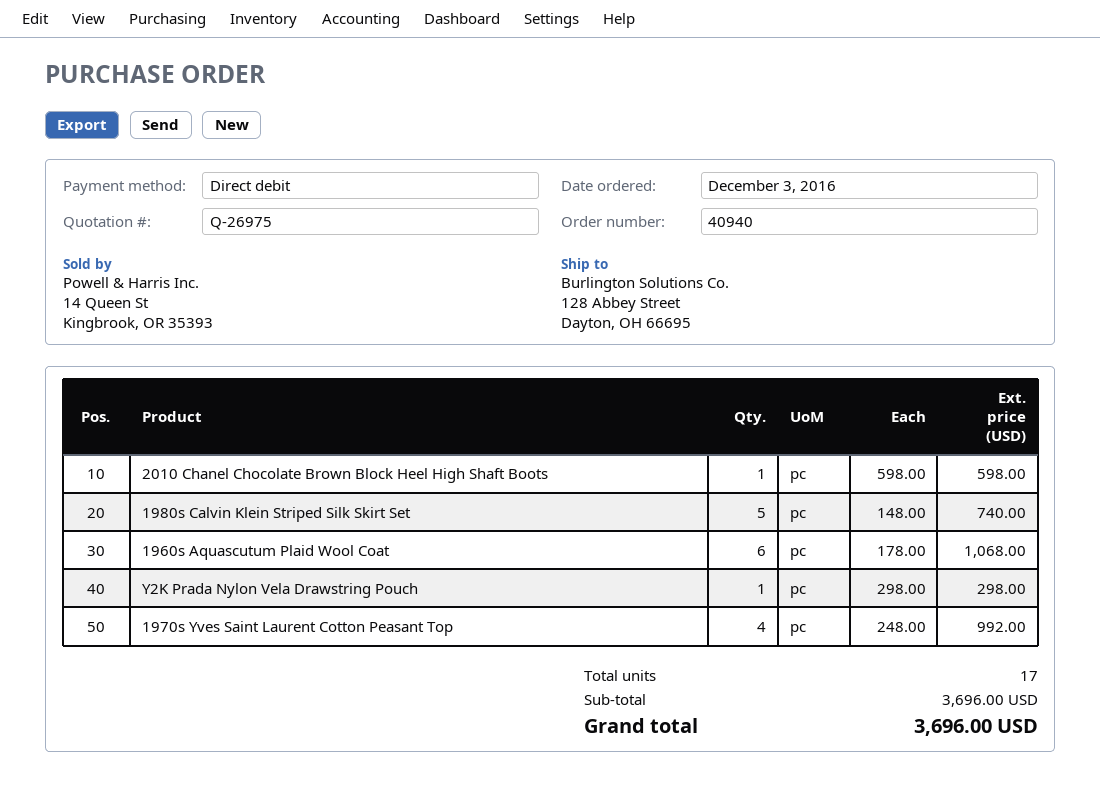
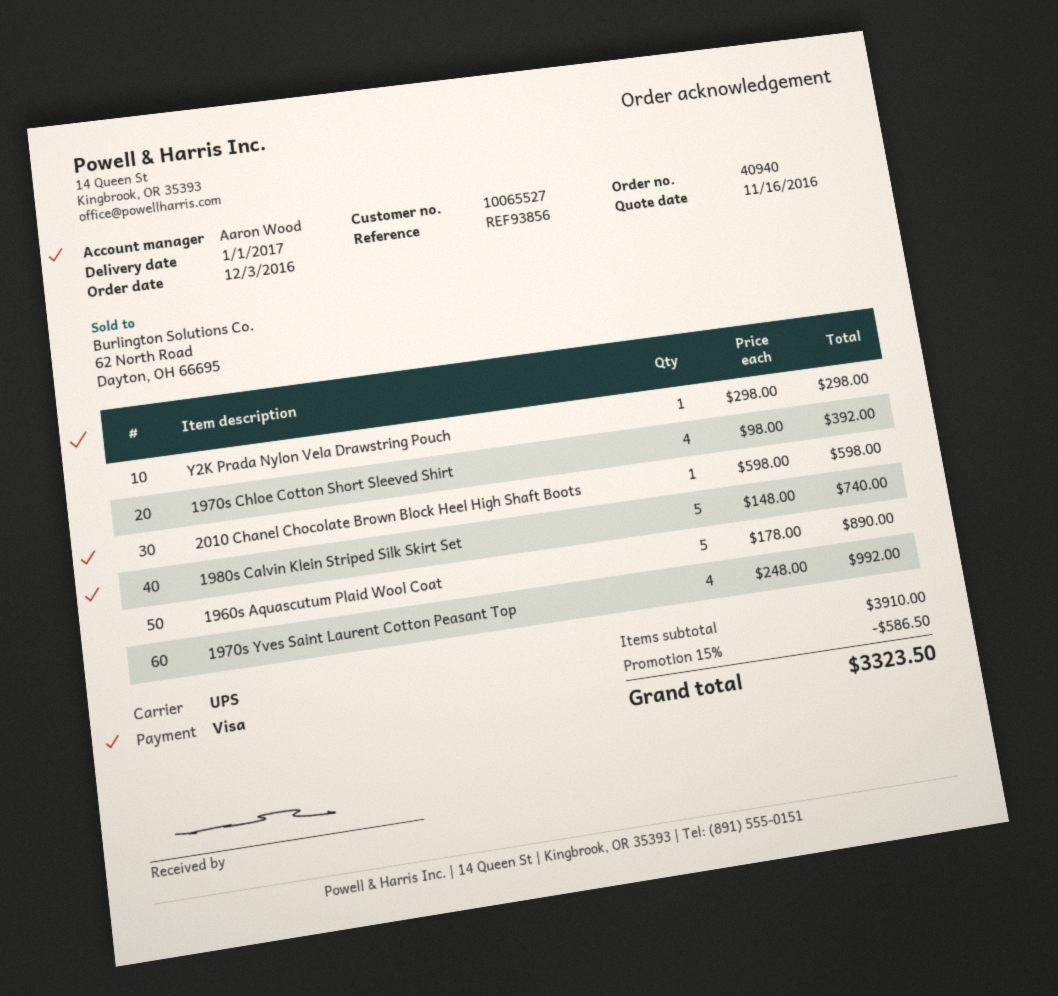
payment method: direct debit -> Visa
1960s Aquascutum Plaid Wool Coat: 6 x 178.00 = 1068.00 -> 5 x 178.00 = 890.00
1970s Chloe Cotton Short Sleeved Shirt: none -> 4 x 98.00 = 392.00
subtotal: 3696.00 -> 3910.00
discount: none -> 15% = 586.50
total: 3696.00 -> 3323.50

